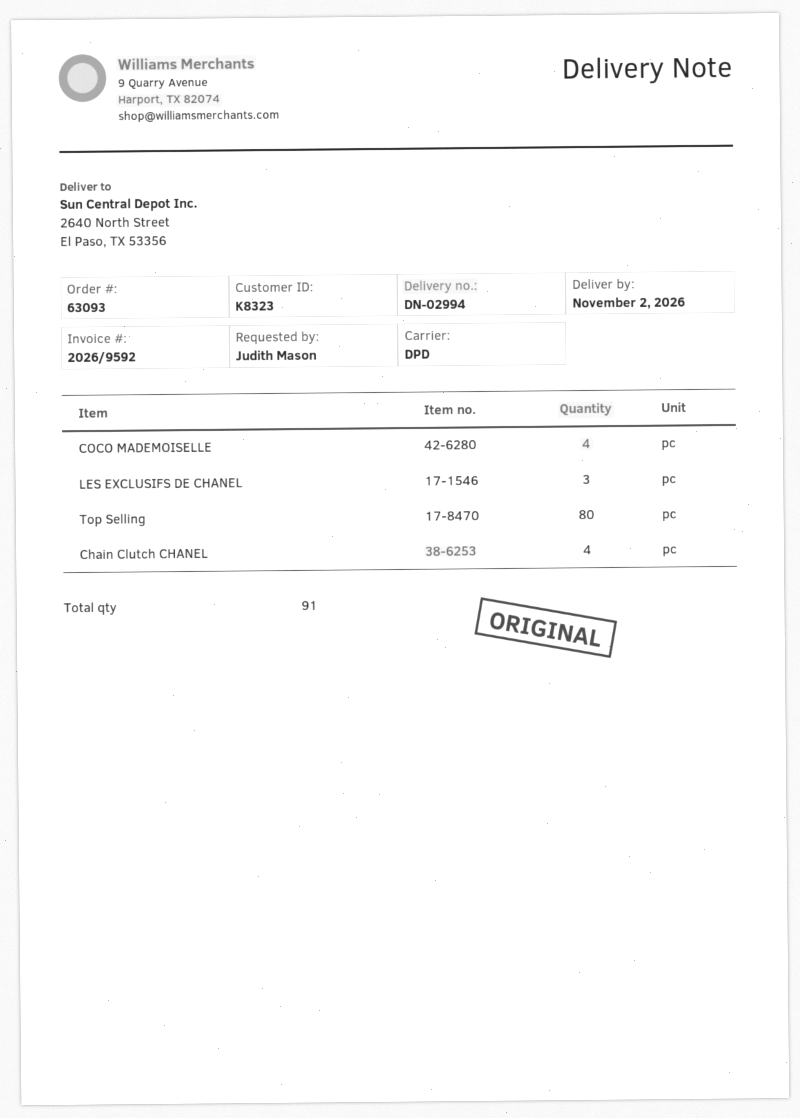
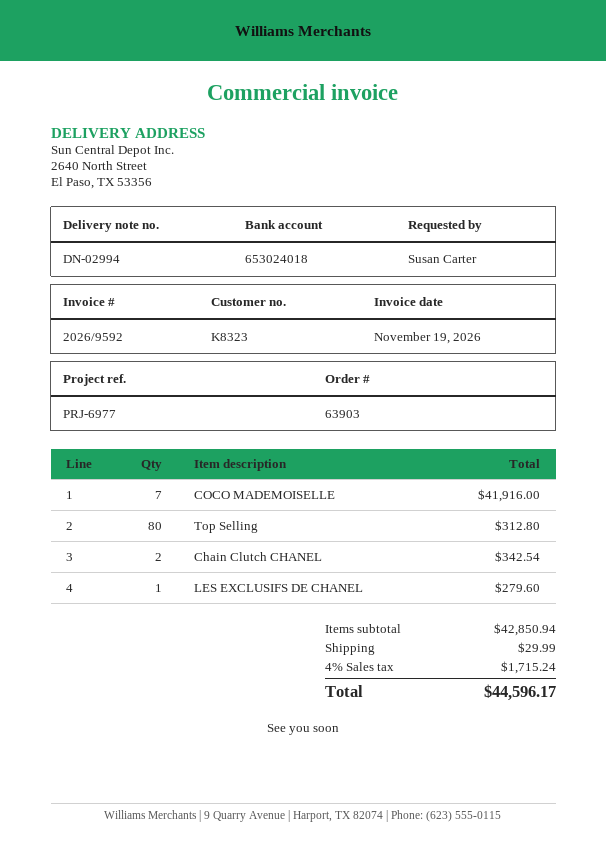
order number: 63093 -> 63903
ordered by: Judith Mason -> Susan Carter
COCO MADEMOISELLE: 4 -> 7
LES EXCLUSIFS DE CHANEL: 3 -> 1
Chain Clutch CHANEL: 4 -> 2

